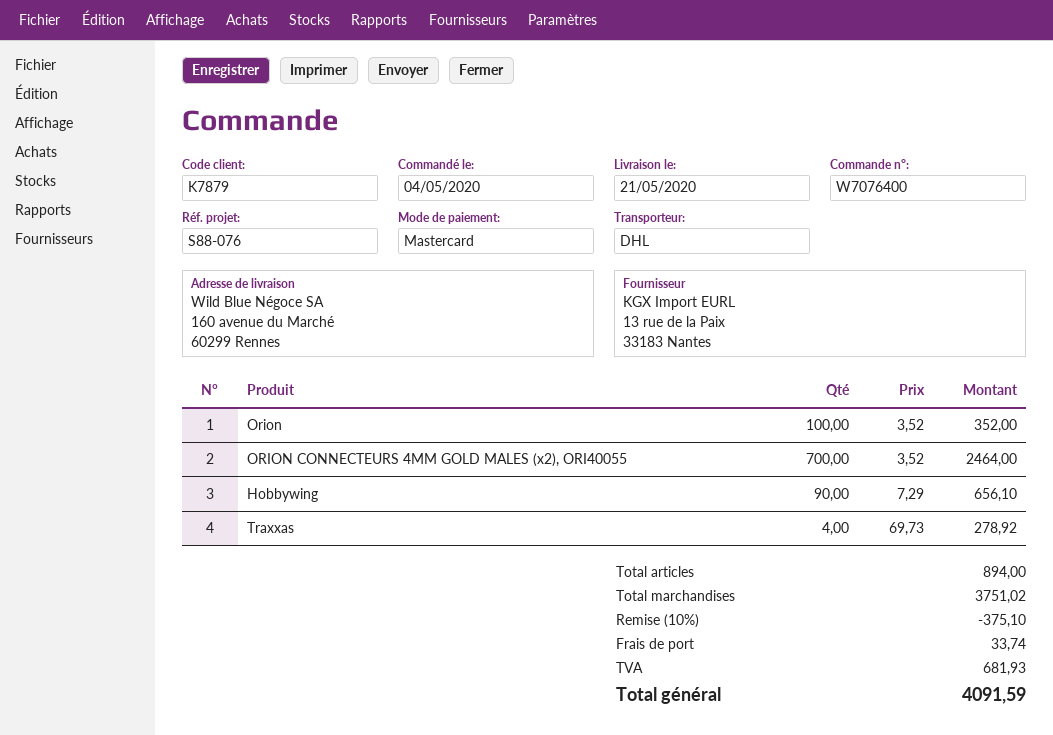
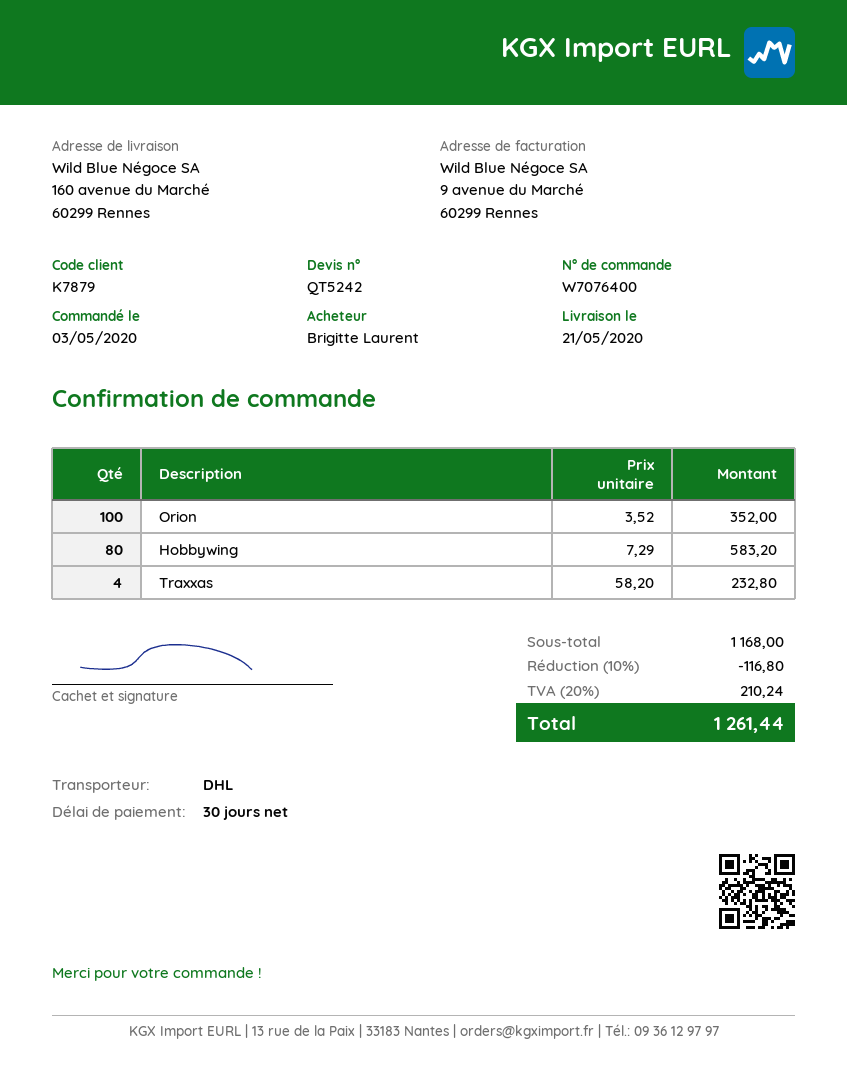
order date: 2020-05-04 -> 2020-05-03
ORION CONNECTEURS 4MM GOLD MALES (x2), ORI40055: 700 x 3.52 = 2464.00 -> none
Hobbywing: 90 x 7.29 = 656.10 -> 80 x 7.29 = 583.20
Traxxas: 4 x 69.73 = 278.92 -> 4 x 58.20 = 232.80
subtotal: 3751.02 -> 1168.00
discount: 10% = 375.10 -> 10% = 116.80
shipping: 33.74 -> none
tax: 681.93 -> 210.24
total: 4091.59 -> 1261.44

